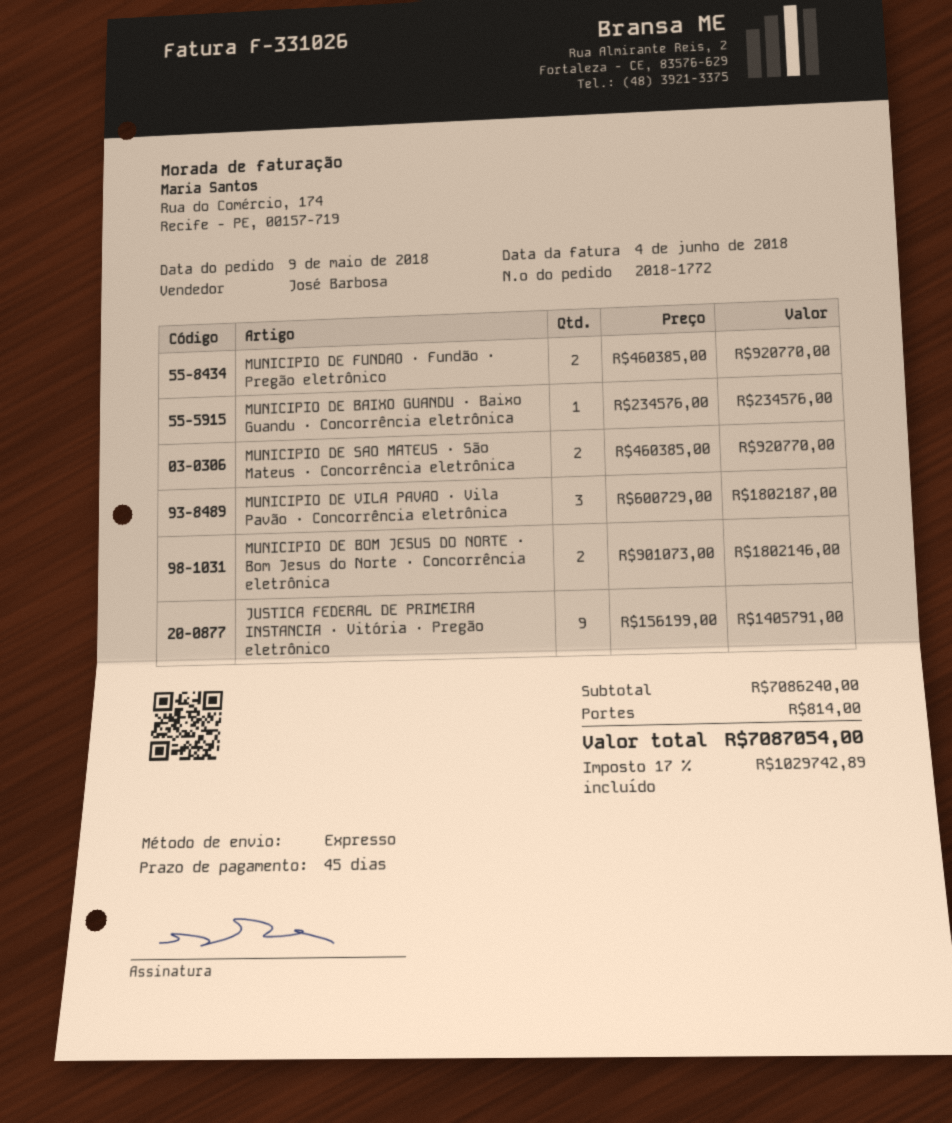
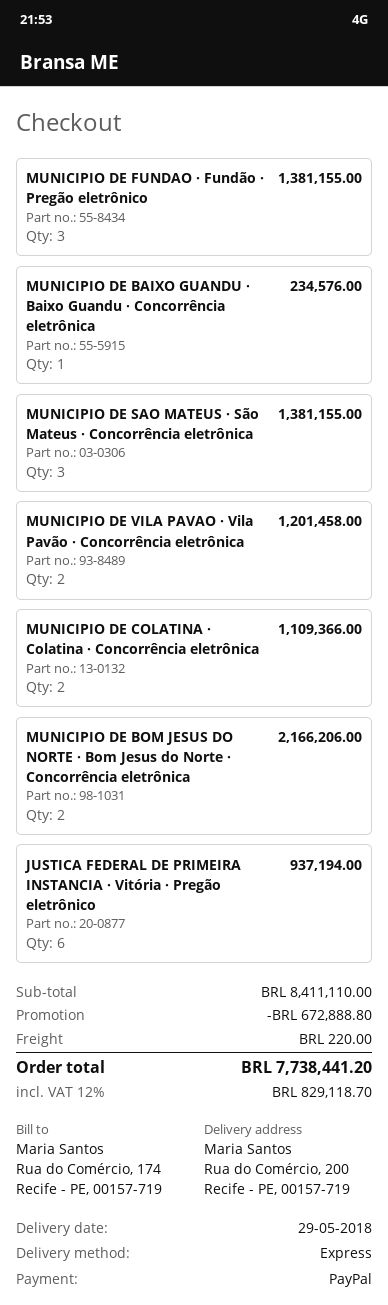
MUNICIPIO DE FUNDAO · Fundão · Pregão eletrônico: 2 for 920770.00 -> 3 for 1381155.00
MUNICIPIO DE SAO MATEUS · São Mateus · Concorrência eletrônica: 2 for 920770.00 -> 3 for 1381155.00
MUNICIPIO DE VILA PAVAO · Vila Pavão · Concorrência eletrônica: 3 for 1802187.00 -> 2 for 1201458.00
MUNICIPIO DE BOM JESUS DO NORTE · Bom Jesus do Norte · Concorrência eletrônica: 2 for 1802146.00 -> 2 for 2166206.00
JUSTICA FEDERAL DE PRIMEIRA INSTANCIA · Vitória · Pregão eletrônico: 9 for 1405791.00 -> 6 for 937194.00
MUNICIPIO DE COLATINA · Colatina · Concorrência eletrônica: none -> 2 for 1109366.00
subtotal: 7086240.00 -> 8411110.00
discount: none -> 672888.80
shipping: 814.00 -> 220.00
tax: 17% = 1029742.89 -> 12% = 829118.70
total: 7087054.00 -> 7738441.20

